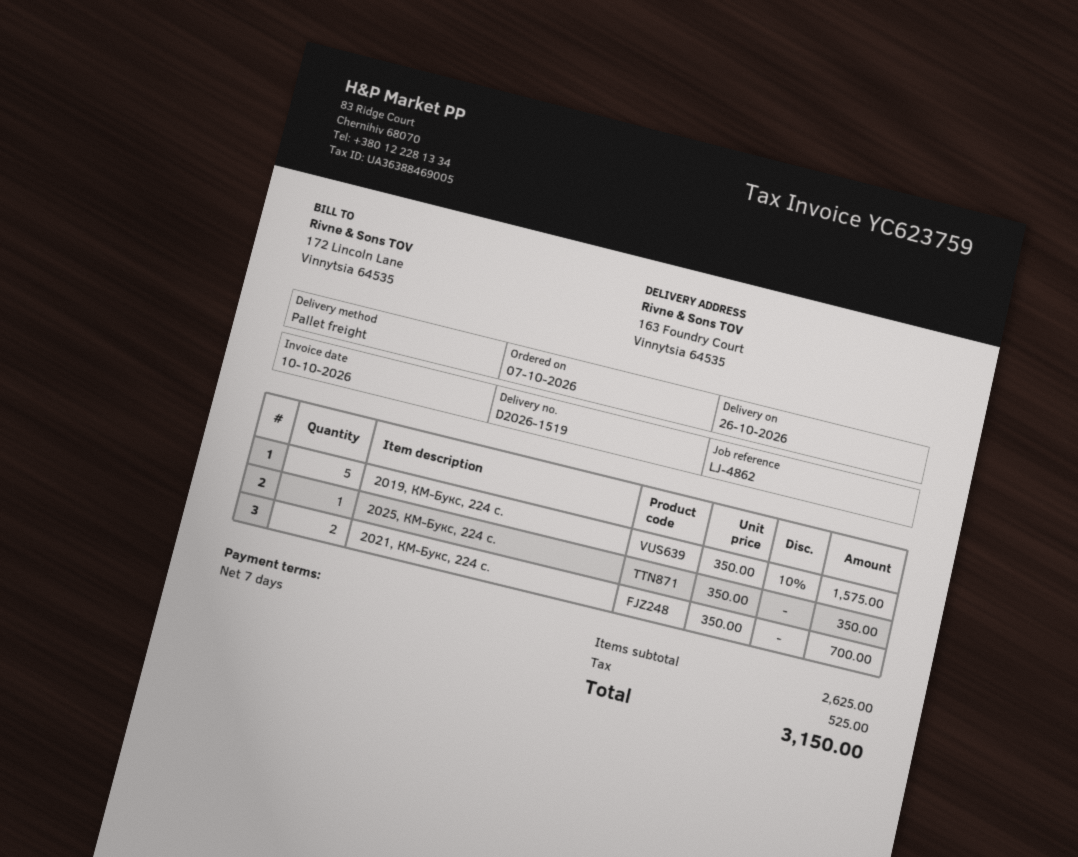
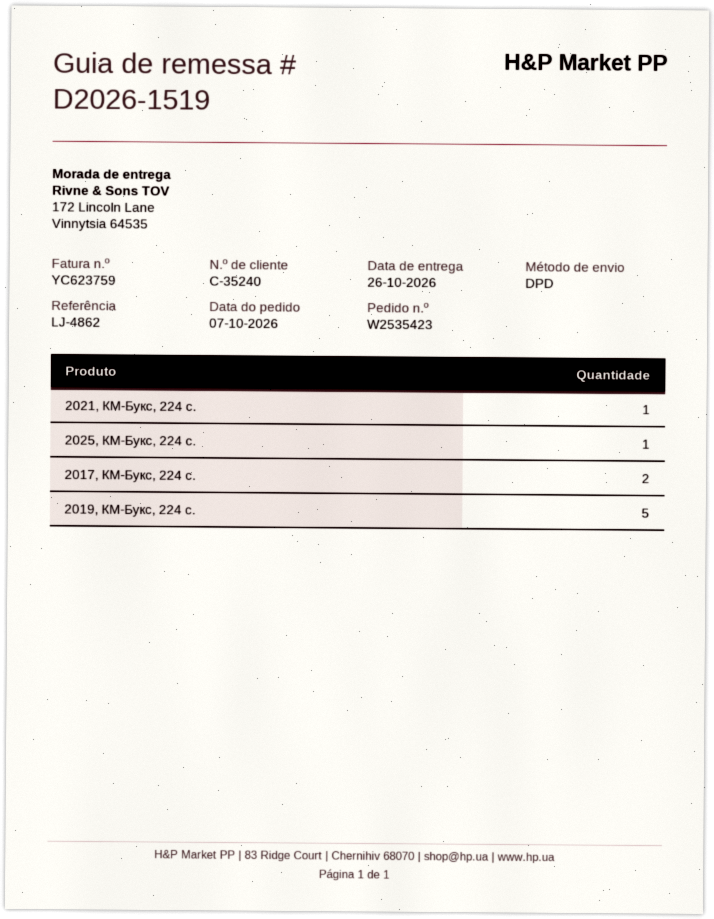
shipping method: pallet freight -> DPD
ship to: 163 Foundry Court, Vinnytsia 64535 -> 172 Lincoln Lane, Vinnytsia 64535
2021, КМ-Букс, 224 с.: 2 -> 1
2017, КМ-Букс, 224 с.: none -> 2

